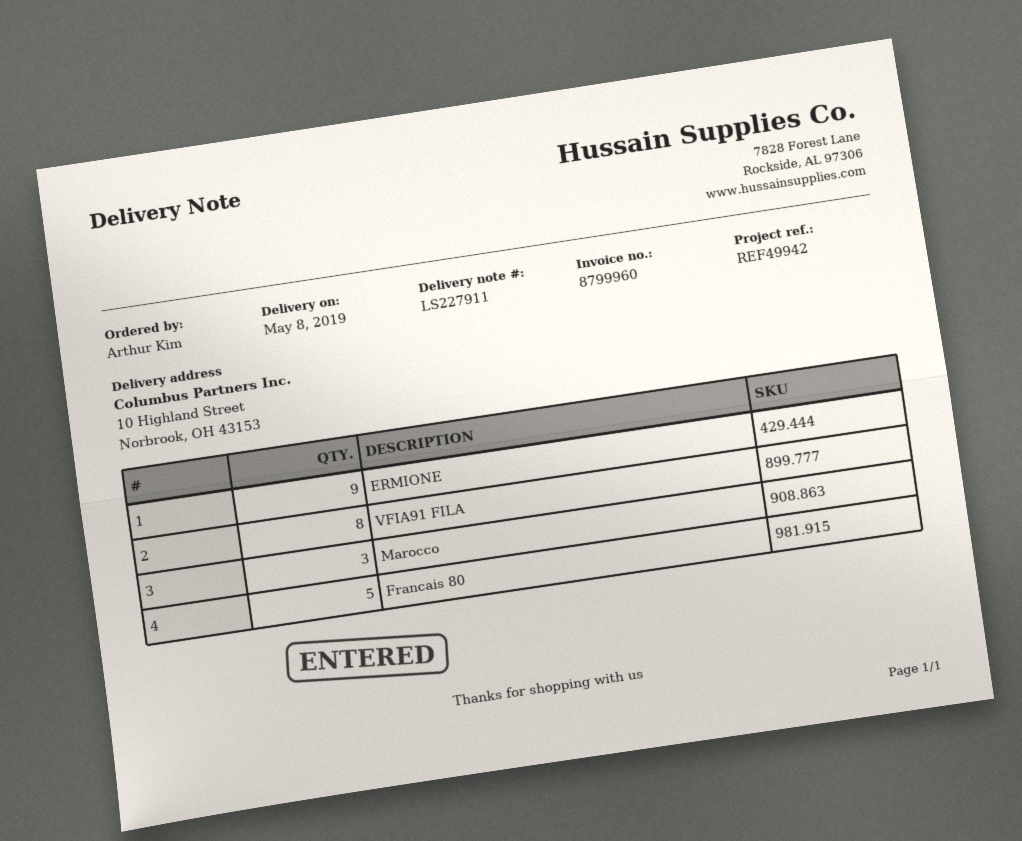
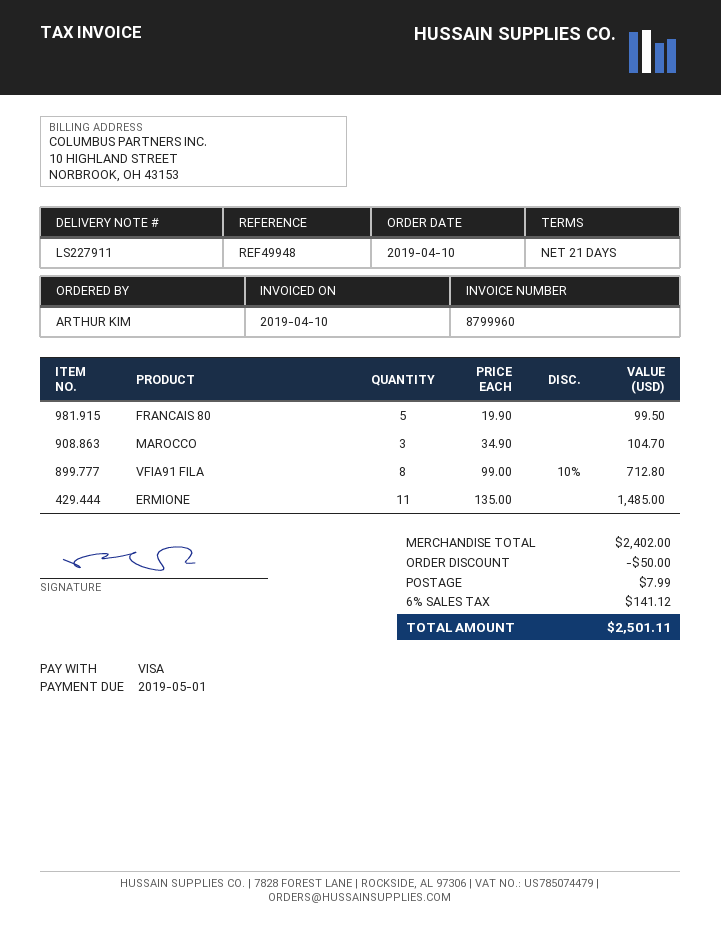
reference: REF49942 -> REF49948
ERMIONE: 9 -> 11

